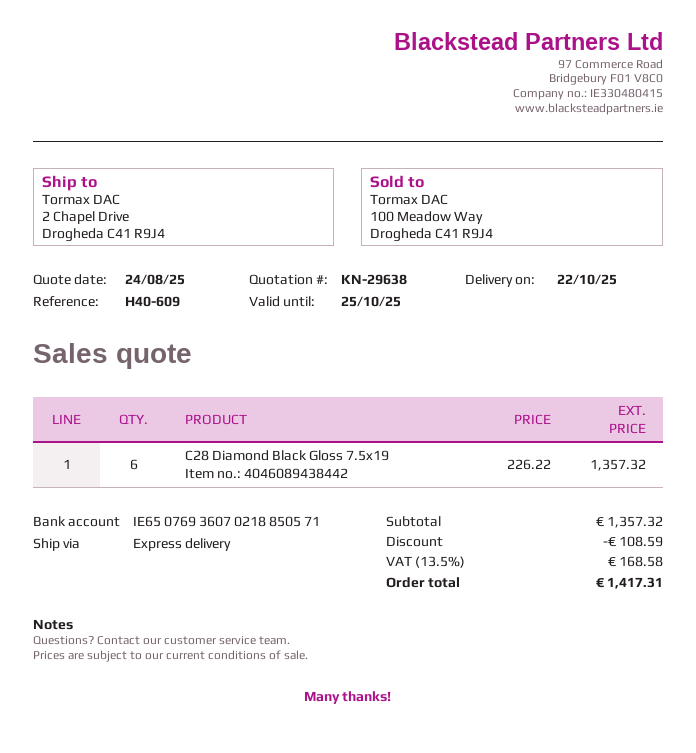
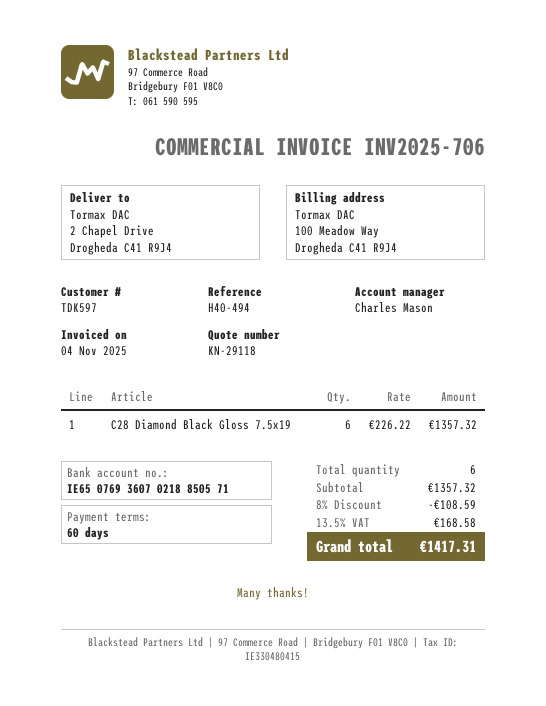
quote number: KN-29638 -> KN-29118
reference: H40-609 -> H40-494

